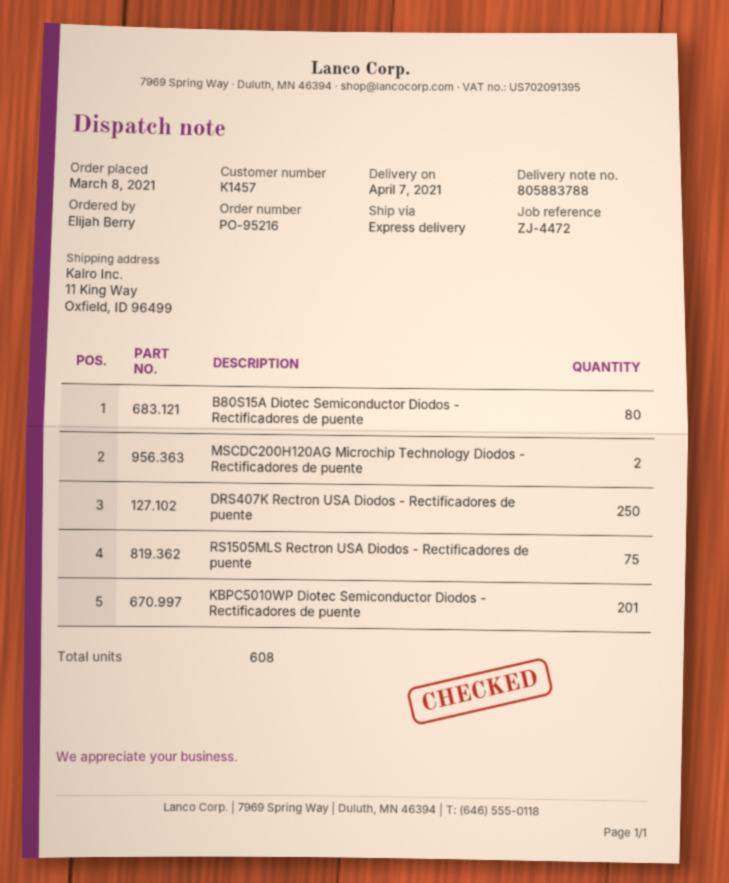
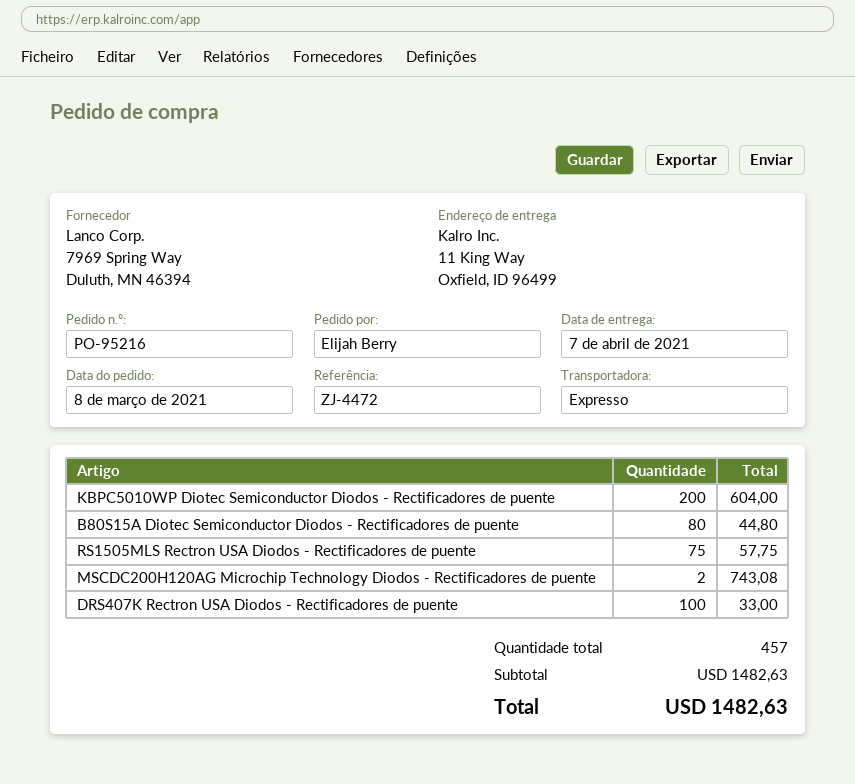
DRS407K Rectron USA Diodos - Rectificadores de puente: 250 -> 100
KBPC5010WP Diotec Semiconductor Diodos - Rectificadores de puente: 201 -> 200
total quantity: 608 -> 457

